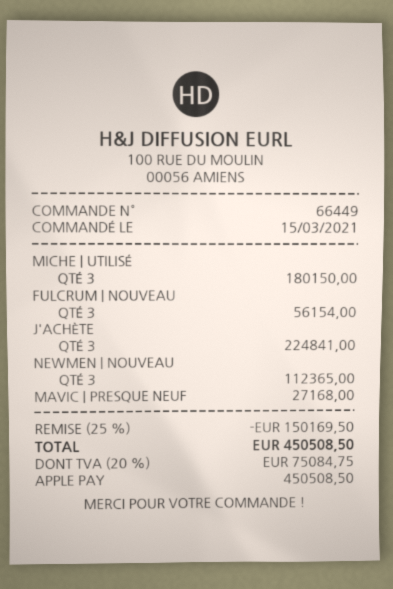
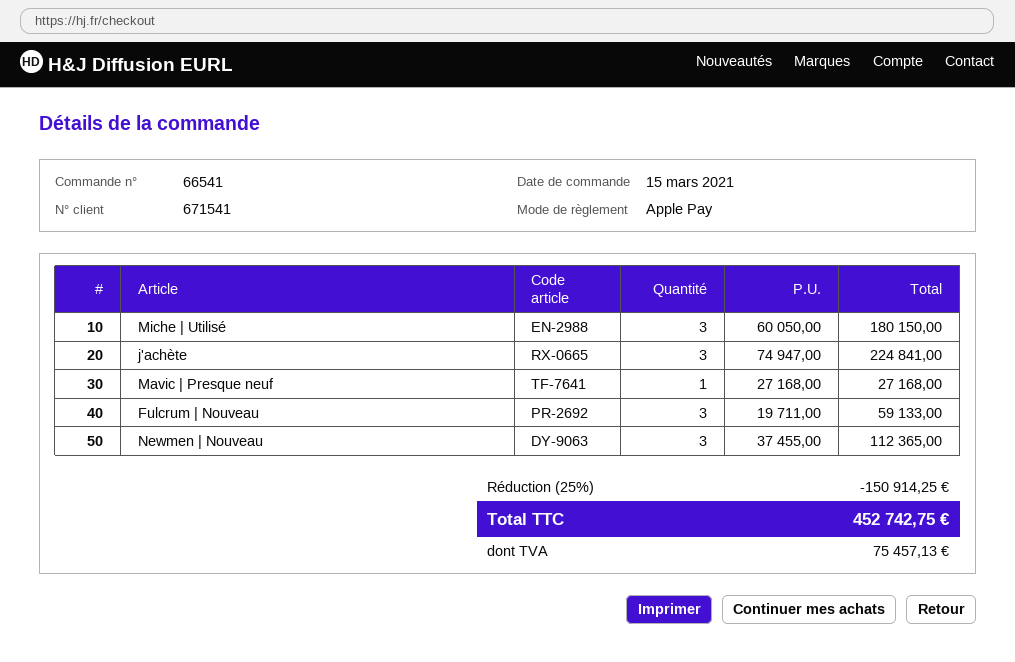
order number: 66449 -> 66541
FULCRUM | NOUVEAU: 3 for 56154.00 -> 3 for 59133.00
discount: 25% = 150169.50 -> 25% = 150914.25
tax: 75084.75 -> 75457.13
total: 450508.50 -> 452742.75

